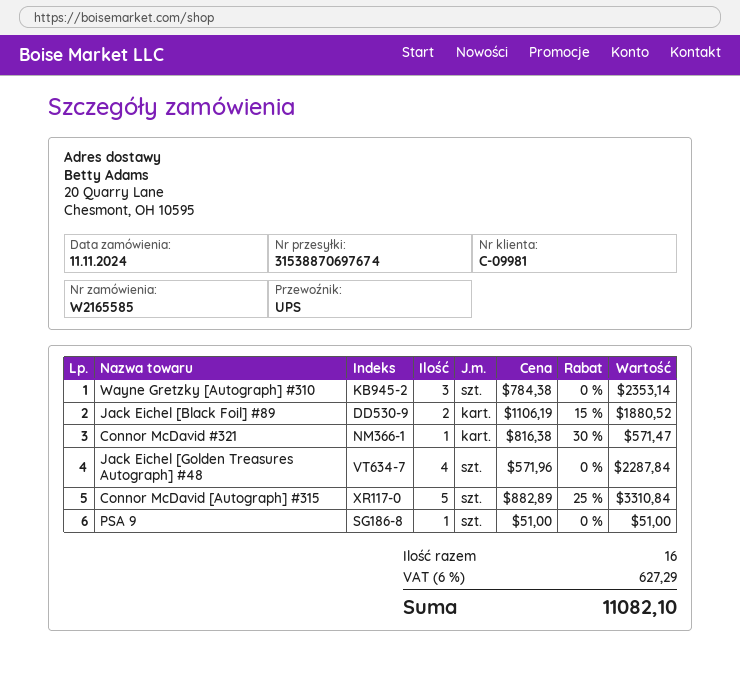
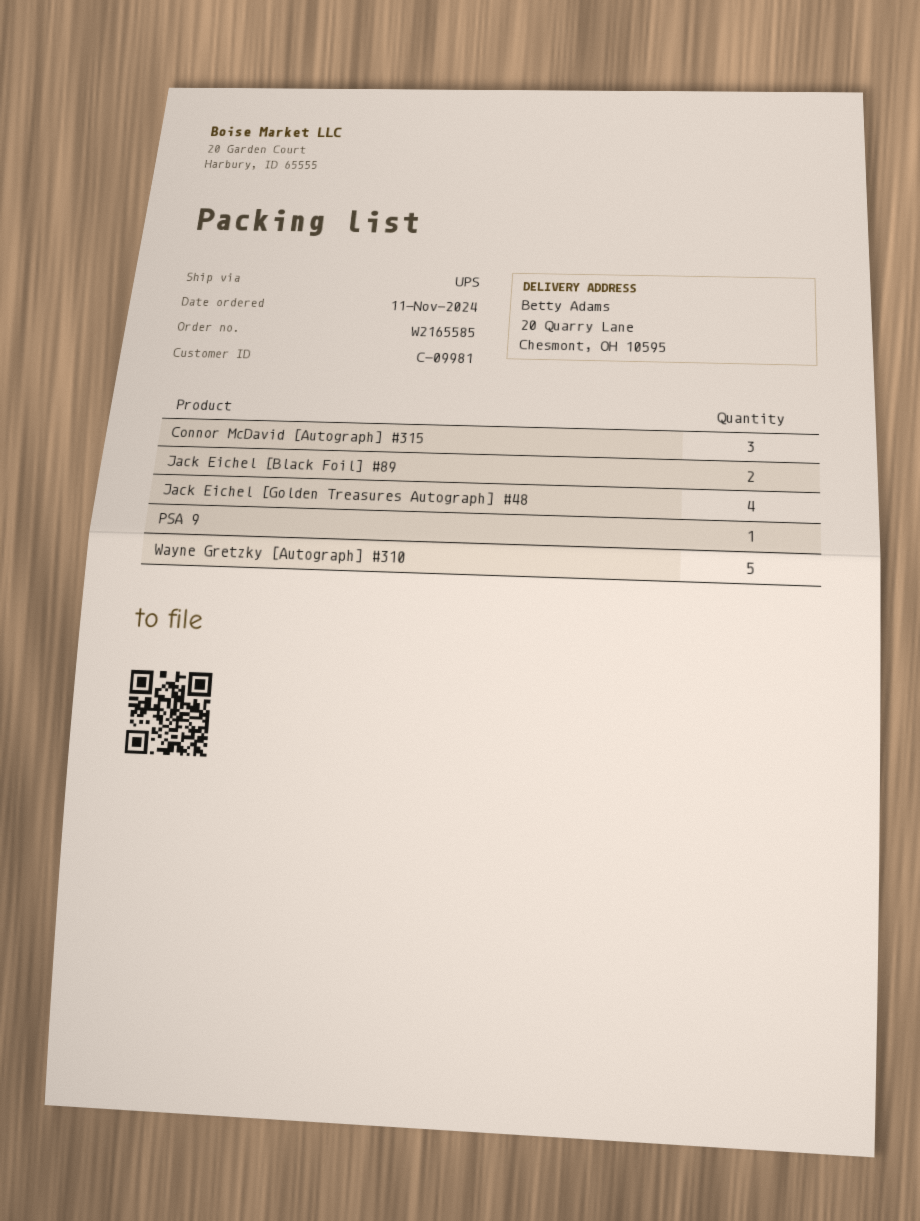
Wayne Gretzky [Autograph] #310: 3 -> 5
Connor McDavid #321: 1 -> none
Connor McDavid [Autograph] #315: 5 -> 3

